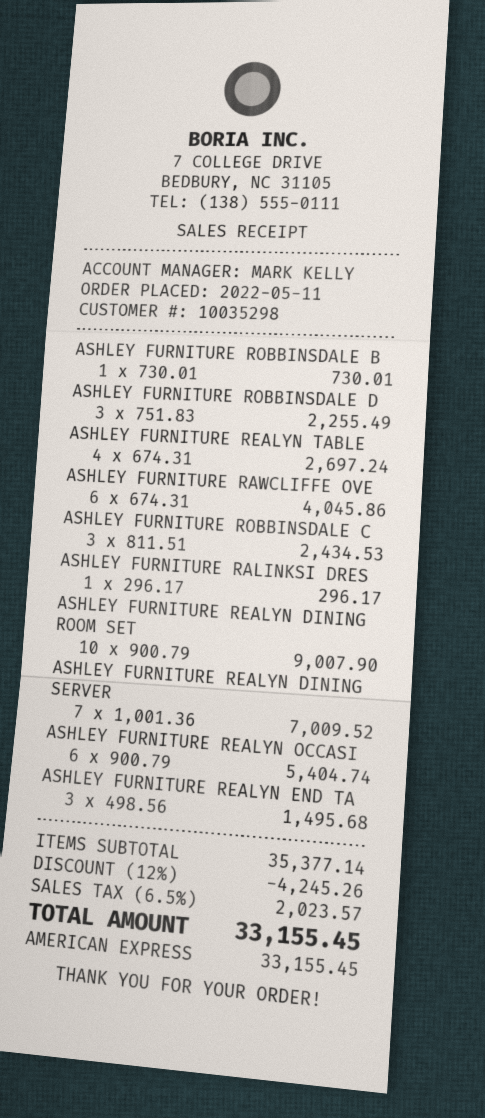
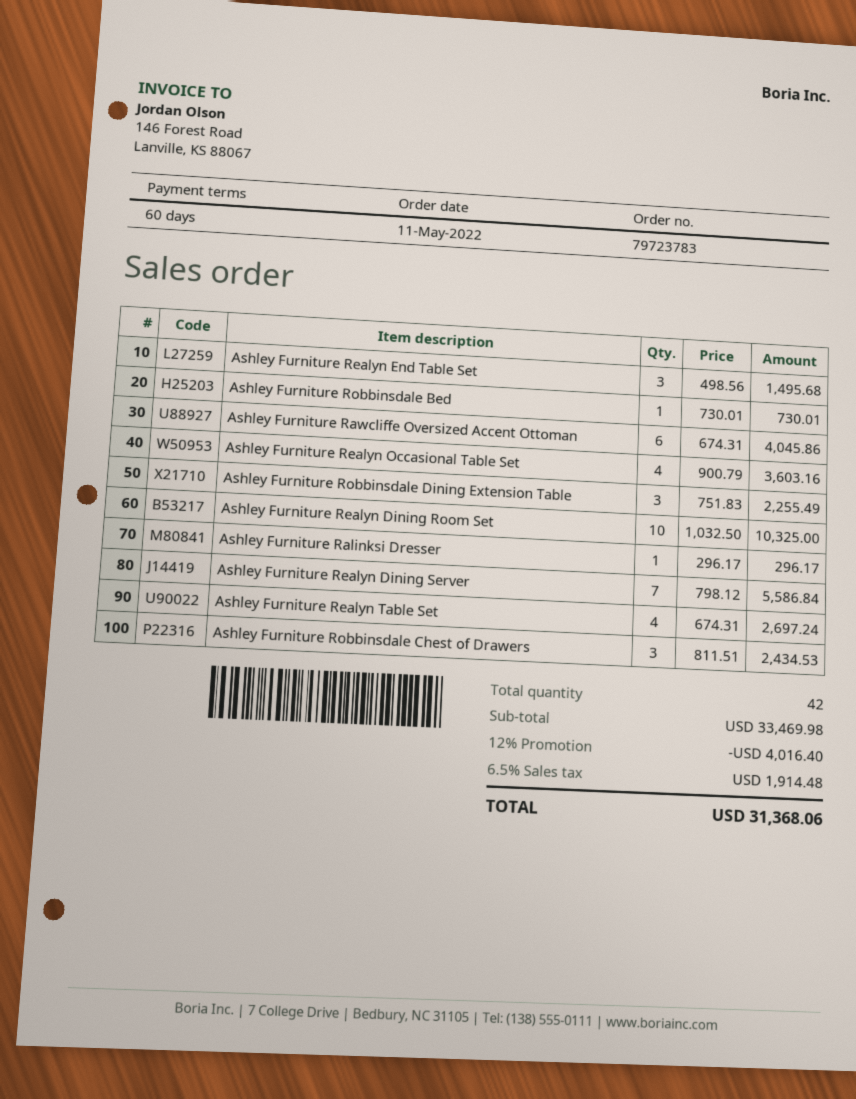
ASHLEY FURNITURE REALYN DINING ROOM SET: 10 x 900.79 = 9007.90 -> 10 x 1032.50 = 10325.00
ASHLEY FURNITURE REALYN DINING SERVER: 7 x 1001.36 = 7009.52 -> 7 x 798.12 = 5586.84
ASHLEY FURNITURE REALYN OCCASI: 6 x 900.79 = 5404.74 -> 4 x 900.79 = 3603.16
subtotal: 35377.14 -> 33469.98
discount: 12% = 4245.26 -> 12% = 4016.40
tax: 6.5% = 2023.57 -> 6.5% = 1914.48
total: 33155.45 -> 31368.06

